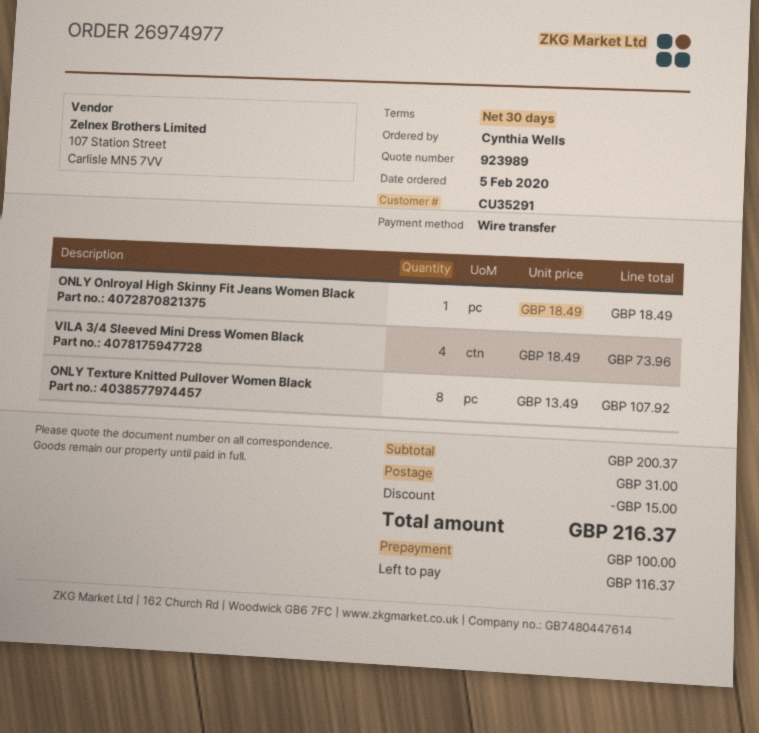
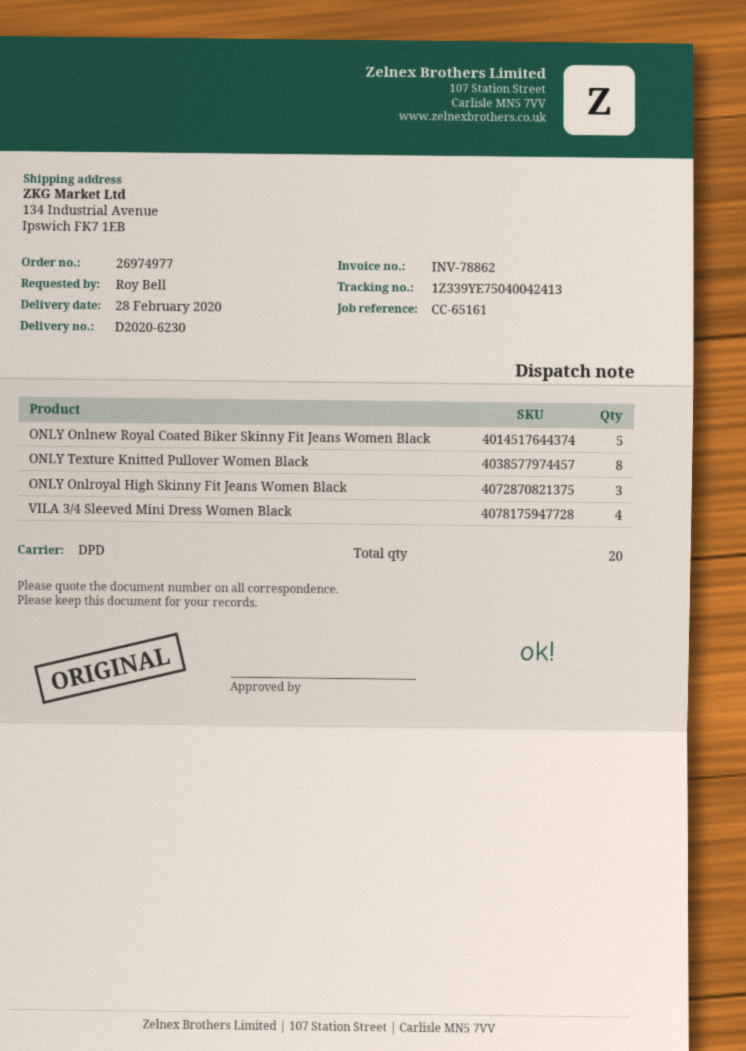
ordered by: Cynthia Wells -> Roy Bell
ONLY Onlroyal High Skinny Fit Jeans Women Black: 1 -> 3
ONLY Onlnew Royal Coated Biker Skinny Fit Jeans Women Black: none -> 5

